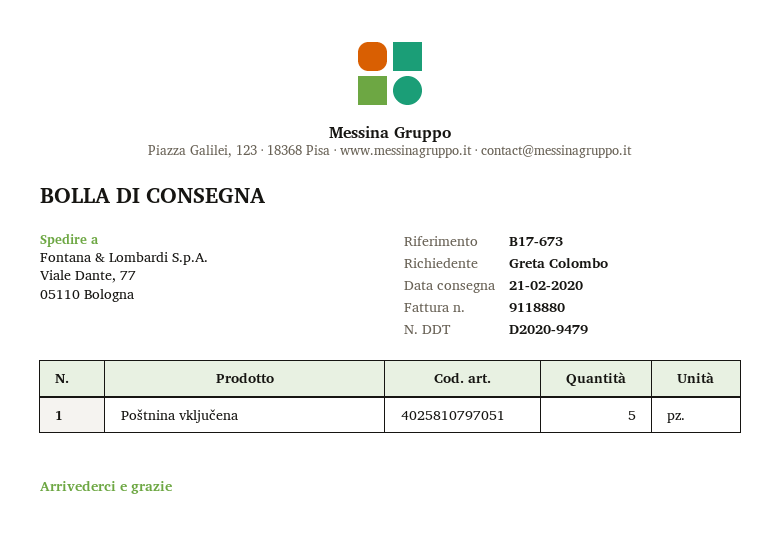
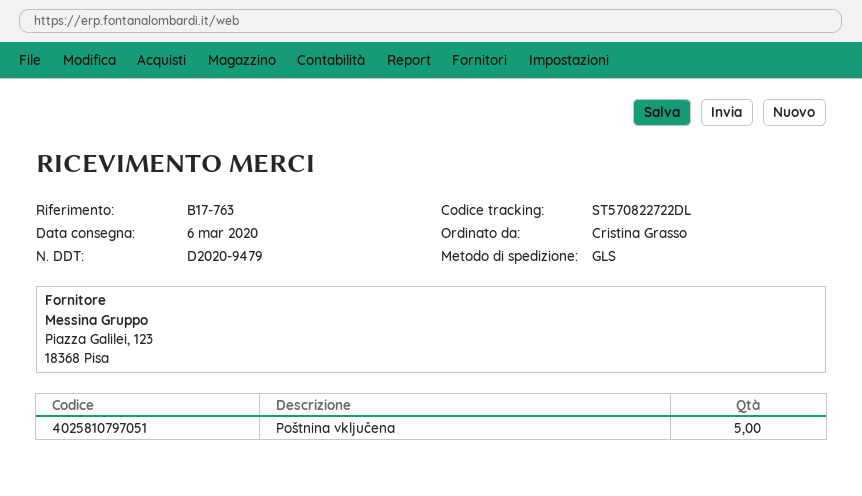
delivery date: 2020-02-21 -> 2020-03-06
reference: B17-673 -> B17-763
ordered by: Greta Colombo -> Cristina Grasso

